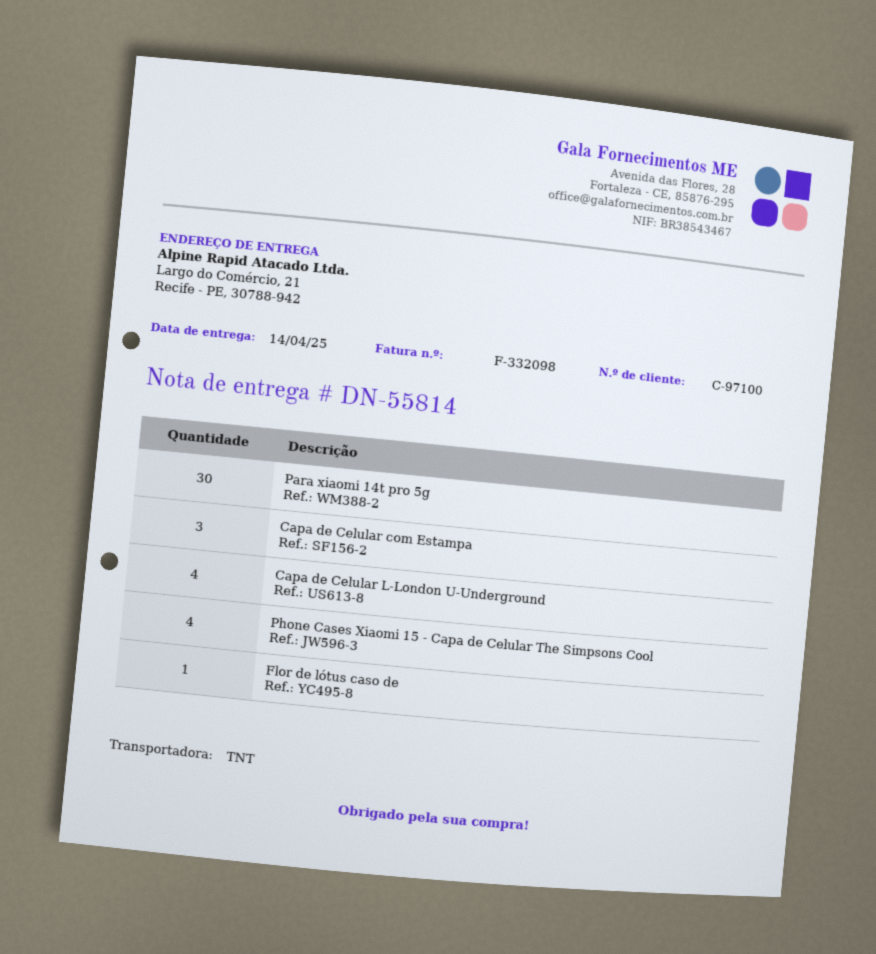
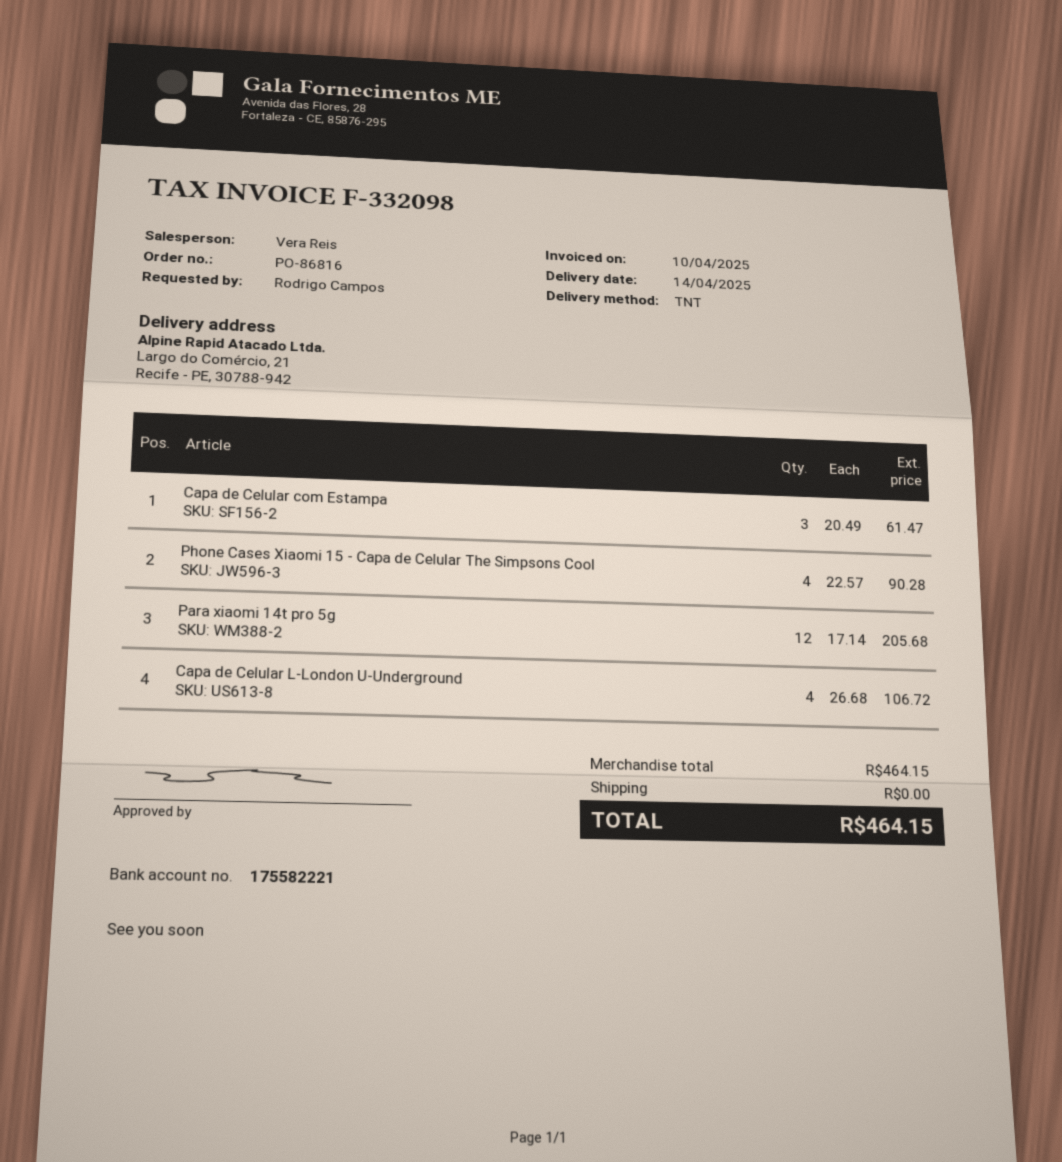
Para xiaomi 14t pro 5g: 30 -> 12
Flor de lótus caso de: 1 -> none

